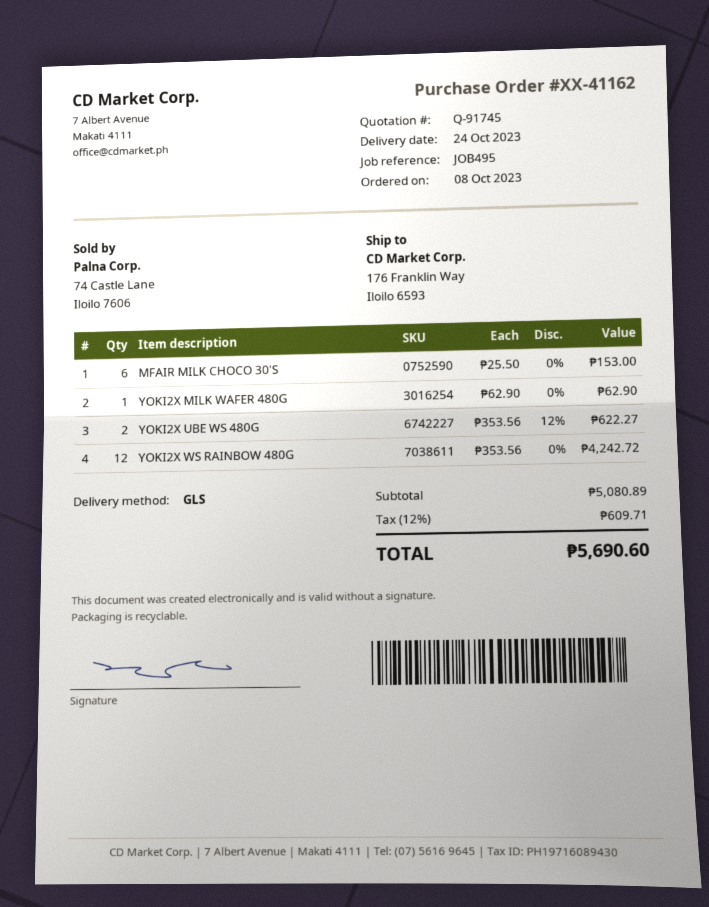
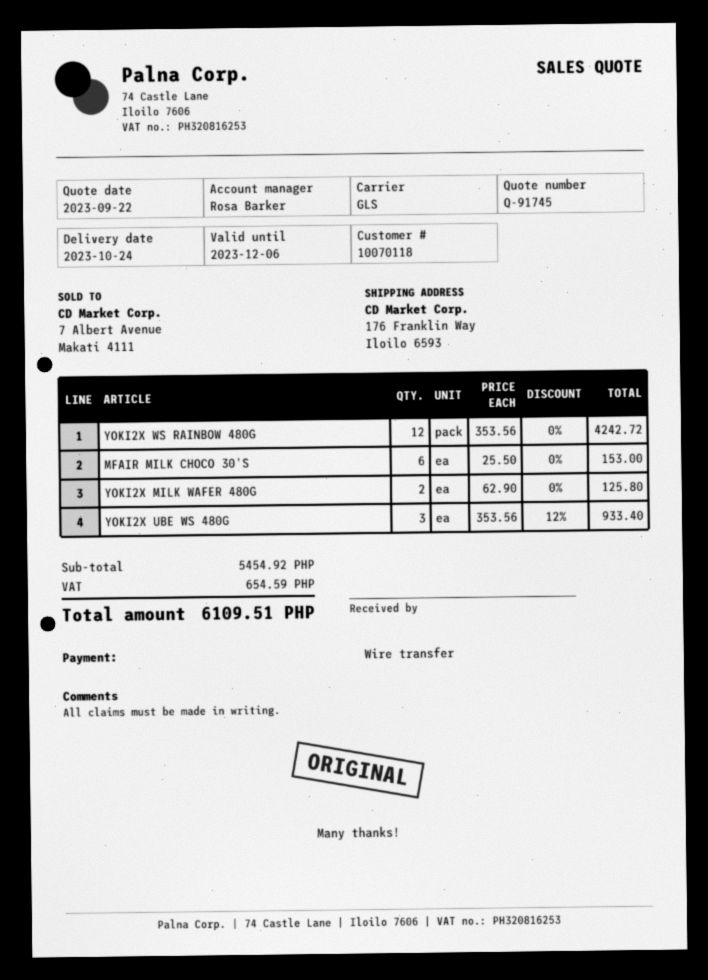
YOKI2X MILK WAFER 480G: 1 x 62.90 = 62.90 -> 2 x 62.90 = 125.80
YOKI2X UBE WS 480G: 2 x 353.56 - 12% = 622.27 -> 3 x 353.56 - 12% = 933.40
subtotal: 5080.89 -> 5454.92
tax: 609.71 -> 654.59
total: 5690.60 -> 6109.51

